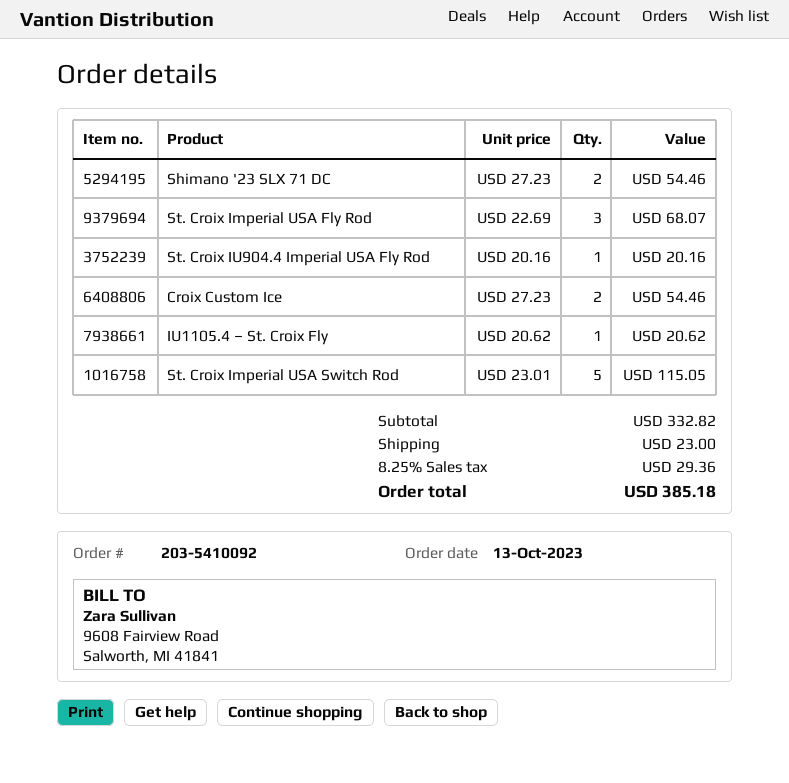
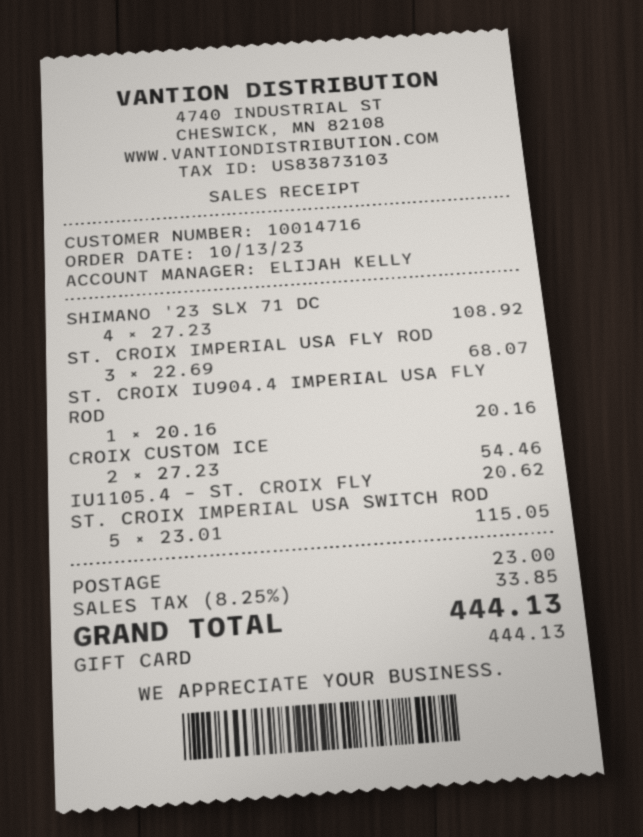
Shimano '23 SLX 71 DC: 2 x 27.23 = 54.46 -> 4 x 27.23 = 108.92
tax: 8.25% = 29.36 -> 8.25% = 33.85
total: 385.18 -> 444.13

